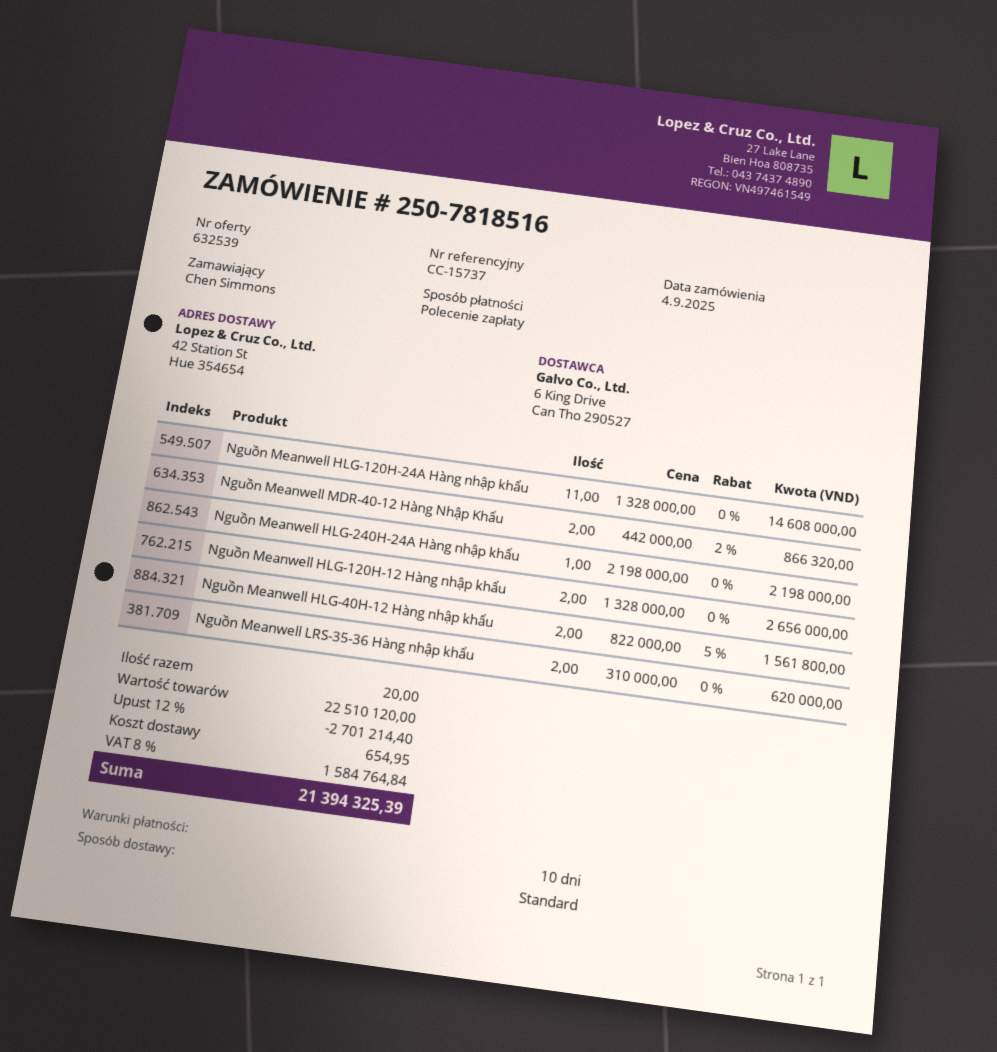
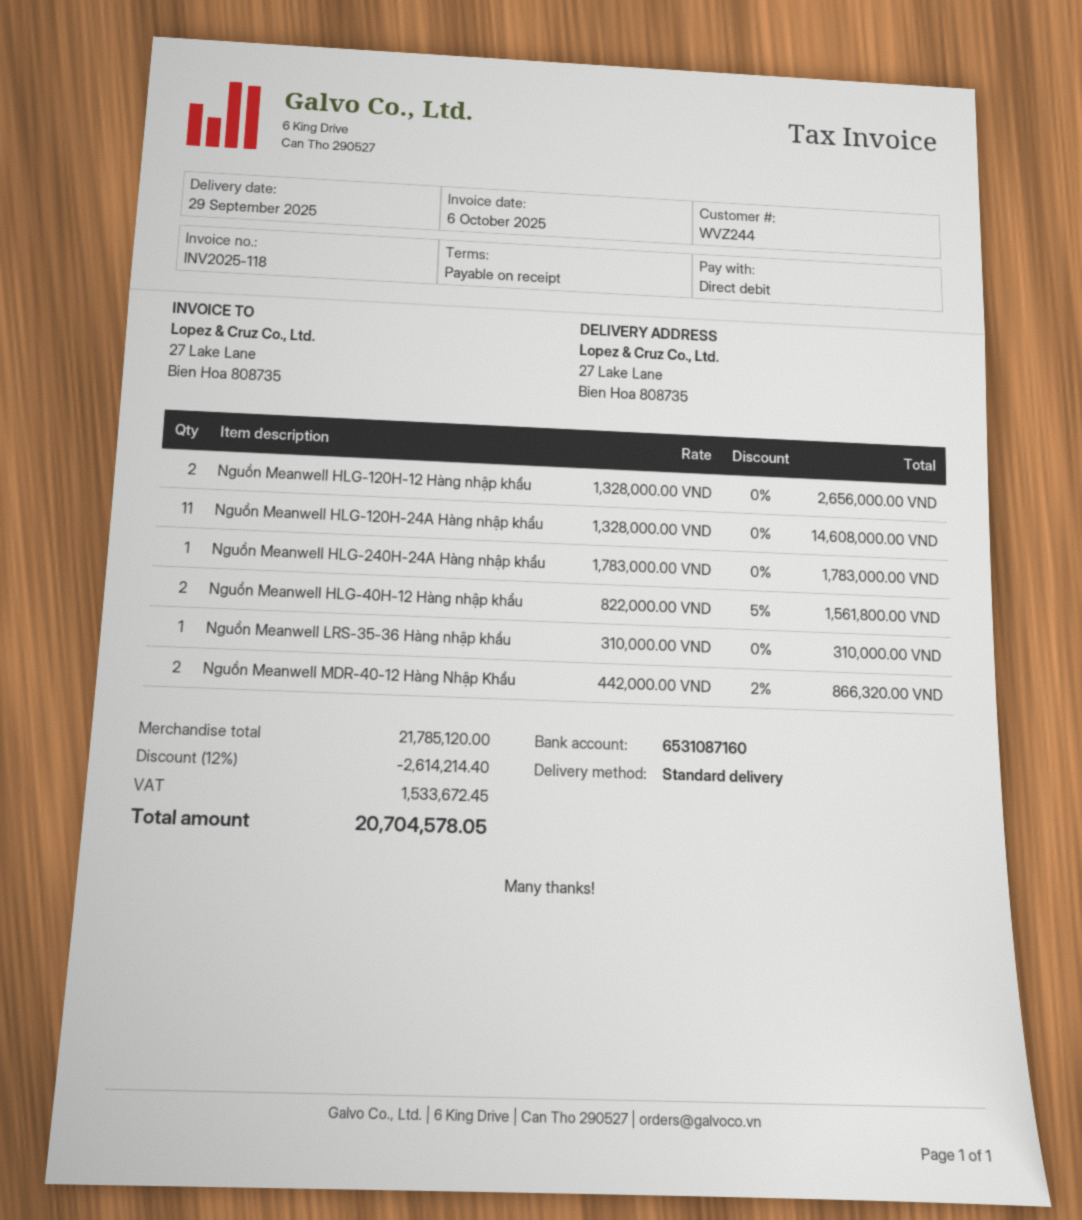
payment terms: 10 days -> on receipt
ship to: 42 Station St, Hue 354654 -> 27 Lake Lane, Bien Hoa 808735
Nguồn Meanwell HLG-240H-24A Hàng nhập khẩu: 1 x 2198000.00 = 2198000.00 -> 1 x 1783000.00 = 1783000.00
Nguồn Meanwell LRS-35-36 Hàng nhập khẩu: 2 x 310000.00 = 620000.00 -> 1 x 310000.00 = 310000.00
subtotal: 22510120.00 -> 21785120.00
discount: 12% = 2701214.40 -> 12% = 2614214.40
shipping: 654.95 -> none
tax: 1584764.84 -> 1533672.45
total: 21394325.39 -> 20704578.05

